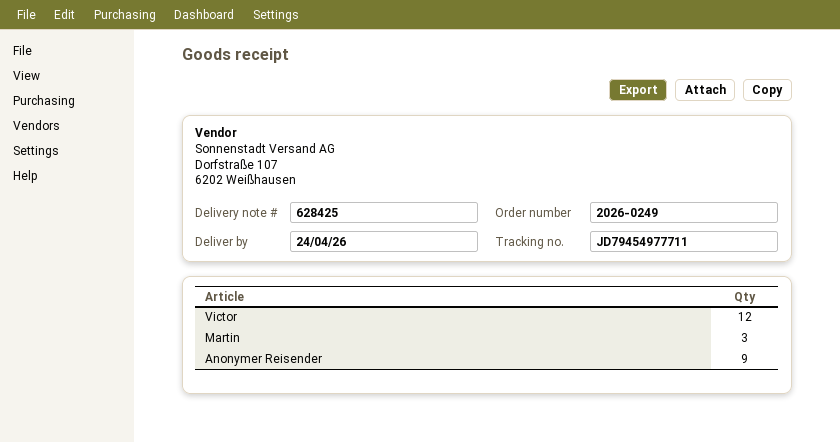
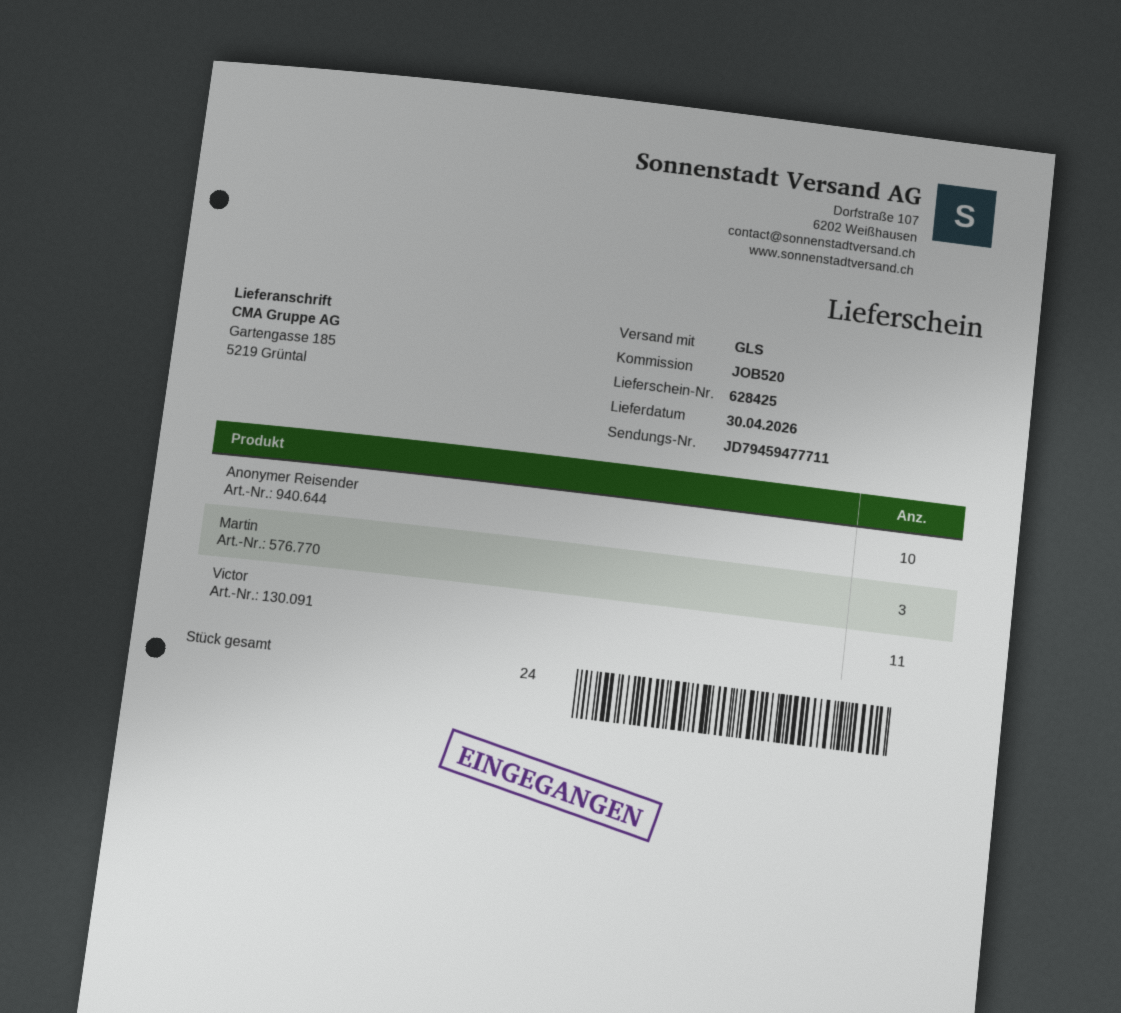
delivery date: 2026-04-24 -> 2026-04-30
tracking number: JD79454977711 -> JD79459477711
Victor: 12 -> 11
Anonymer Reisender: 9 -> 10

